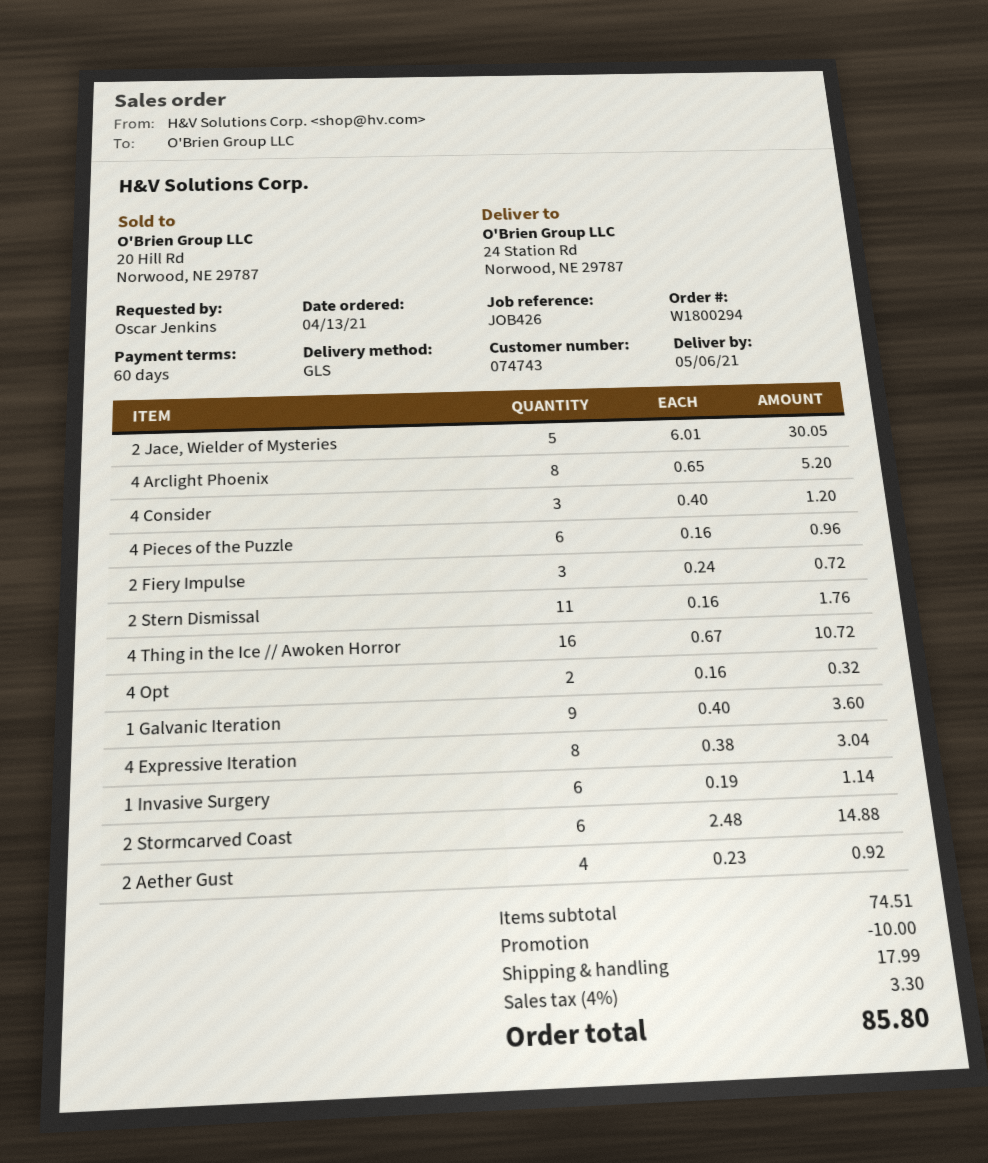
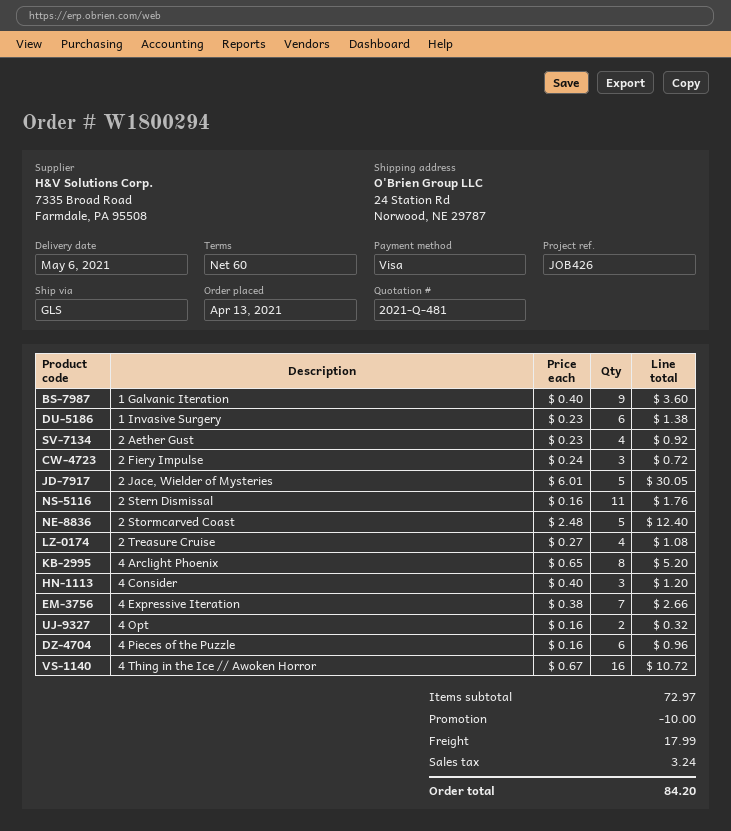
4 Expressive Iteration: 8 x 0.38 = 3.04 -> 7 x 0.38 = 2.66
1 Invasive Surgery: 6 x 0.19 = 1.14 -> 6 x 0.23 = 1.38
2 Stormcarved Coast: 6 x 2.48 = 14.88 -> 5 x 2.48 = 12.40
2 Treasure Cruise: none -> 4 x 0.27 = 1.08
subtotal: 74.51 -> 72.97
tax: 3.30 -> 3.24
total: 85.80 -> 84.20

